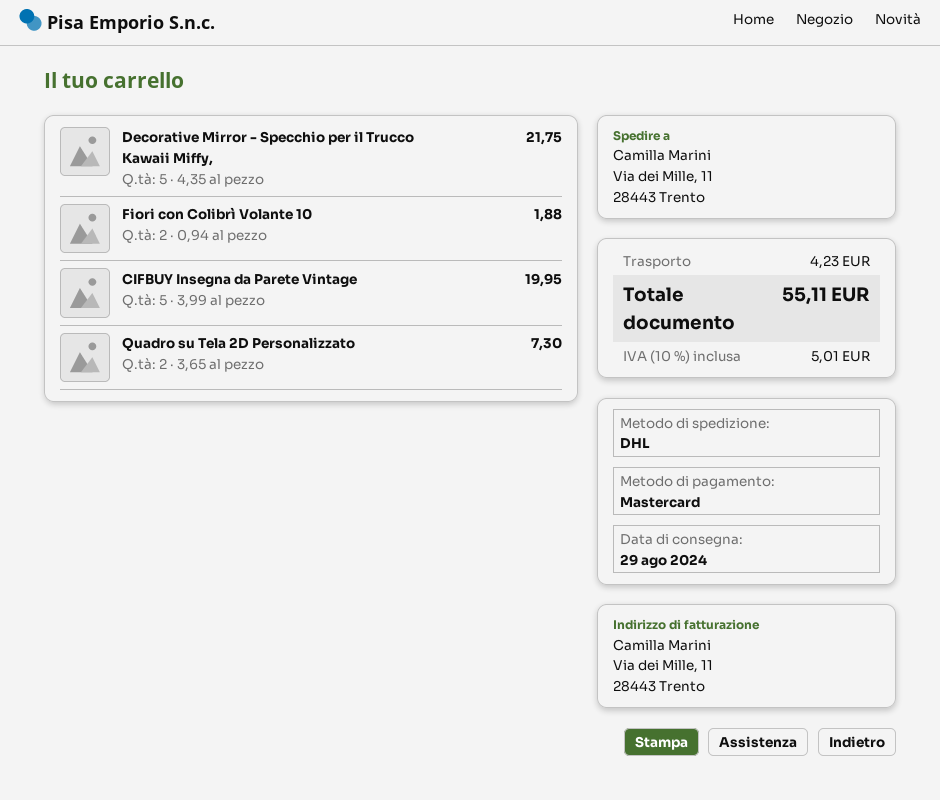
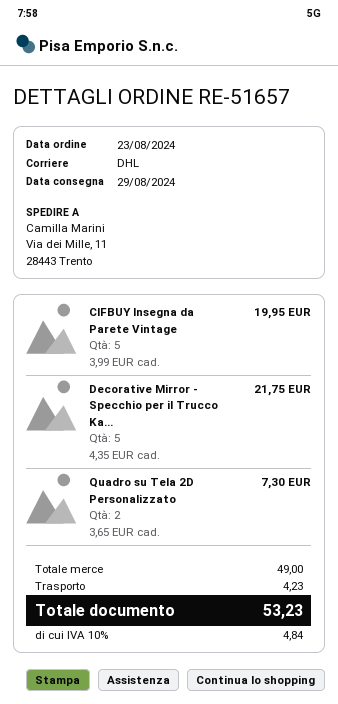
Fiori con Colibrì Volante 10: 2 x 0.94 = 1.88 -> none
tax: 10% = 5.01 -> 10% = 4.84
total: 55.11 -> 53.23

